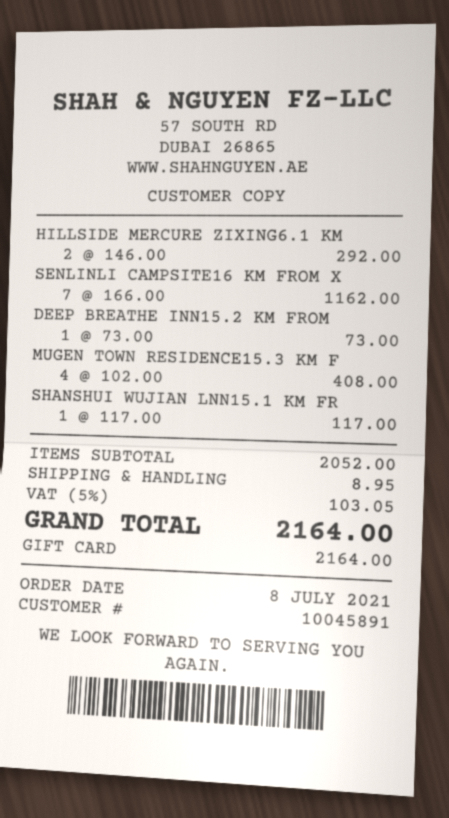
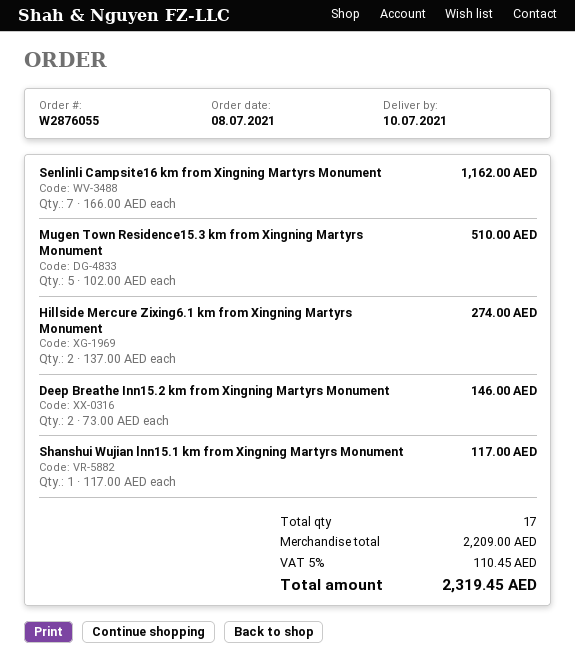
HILLSIDE MERCURE ZIXING6.1 KM: 2 x 146.00 = 292.00 -> 2 x 137.00 = 274.00
DEEP BREATHE INN15.2 KM FROM: 1 x 73.00 = 73.00 -> 2 x 73.00 = 146.00
MUGEN TOWN RESIDENCE15.3 KM F: 4 x 102.00 = 408.00 -> 5 x 102.00 = 510.00
subtotal: 2052.00 -> 2209.00
shipping: 8.95 -> none
tax: 5% = 103.05 -> 5% = 110.45
total: 2164.00 -> 2319.45

